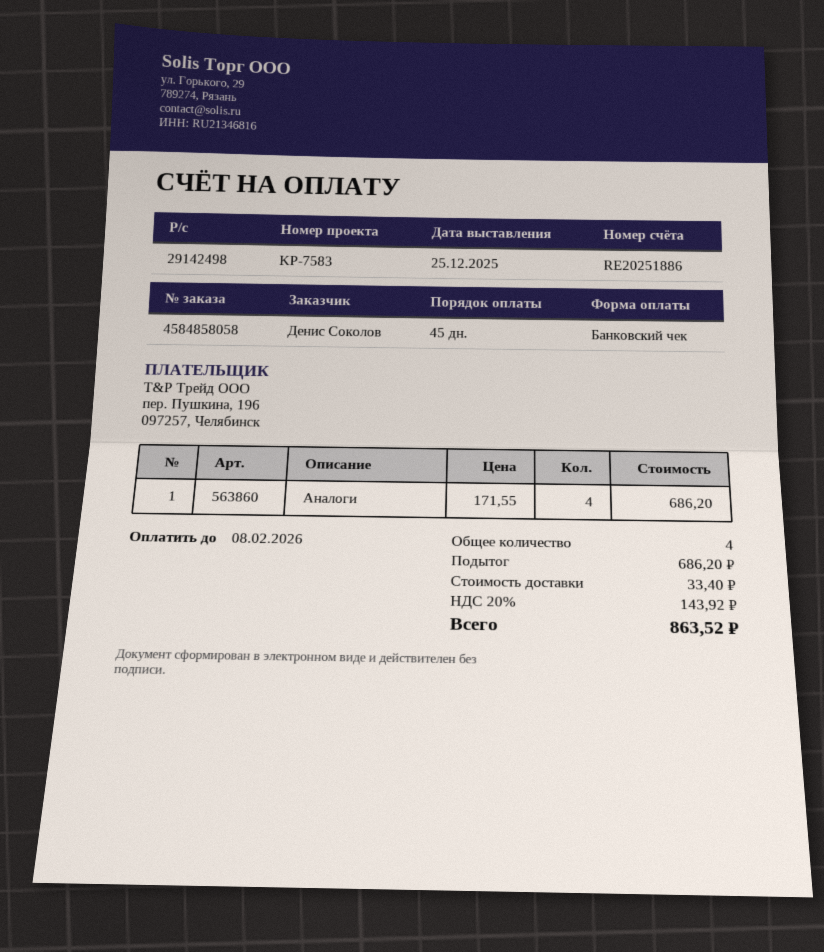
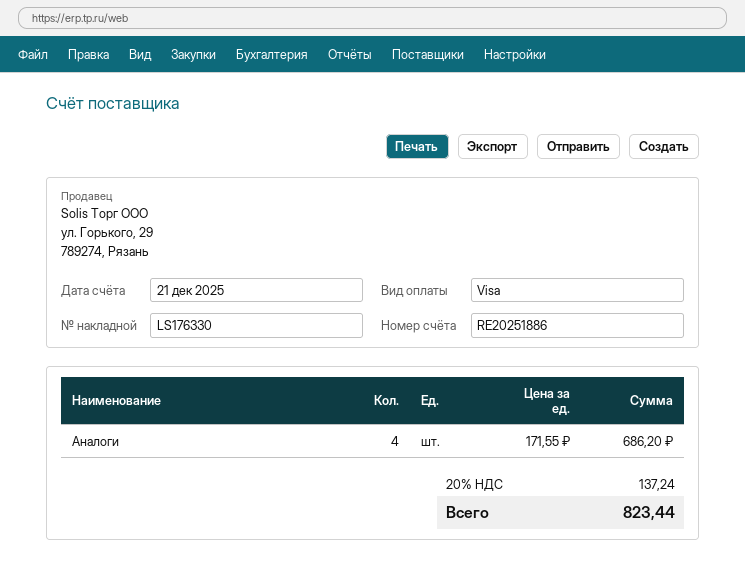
invoice date: 2025-12-25 -> 2025-12-21
payment method: cheque -> Visa
shipping: 33.40 -> none
tax: 20% = 143.92 -> 20% = 137.24
total: 863.52 -> 823.44

